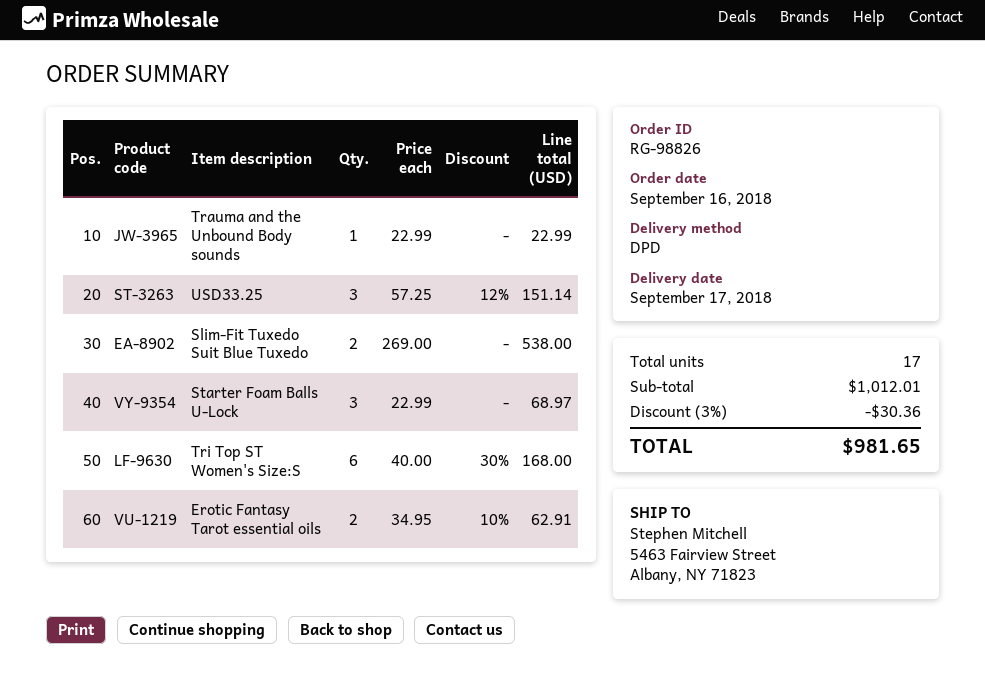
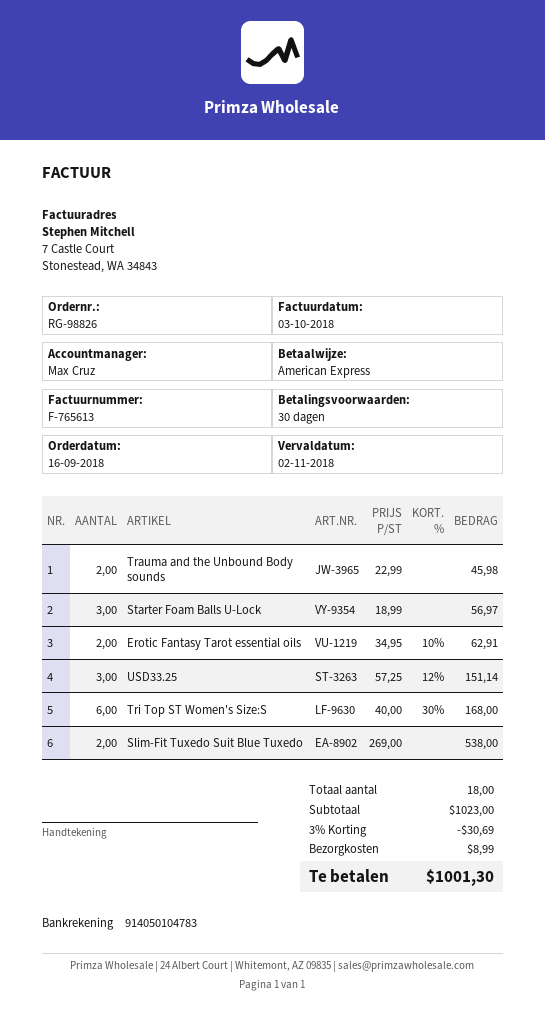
Trauma and the Unbound Body sounds: 1 x 22.99 = 22.99 -> 2 x 22.99 = 45.98
Starter Foam Balls U-Lock: 3 x 22.99 = 68.97 -> 3 x 18.99 = 56.97
total quantity: 17 -> 18
subtotal: 1012.01 -> 1023.00
discount: 3% = 30.36 -> 3% = 30.69
shipping: none -> 8.99
total: 981.65 -> 1001.30

